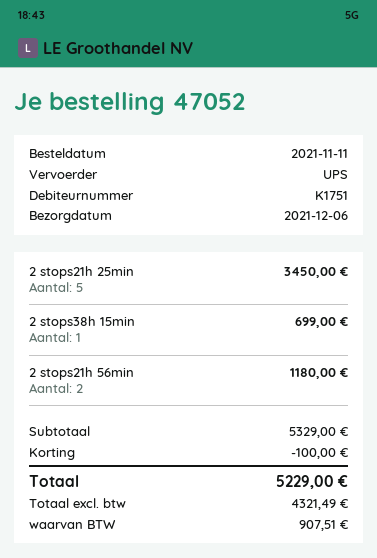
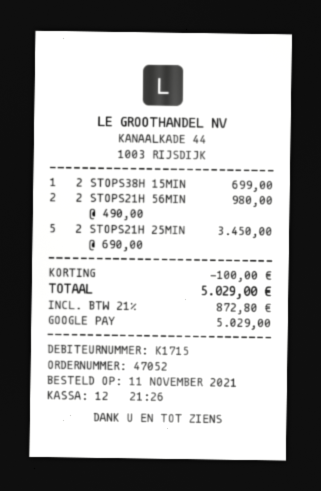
customer number: K1751 -> K1715
2 stops21h 56min: 2 for 1180.00 -> 2 for 980.00
tax: 907.51 -> 872.80
total: 5229.00 -> 5029.00

